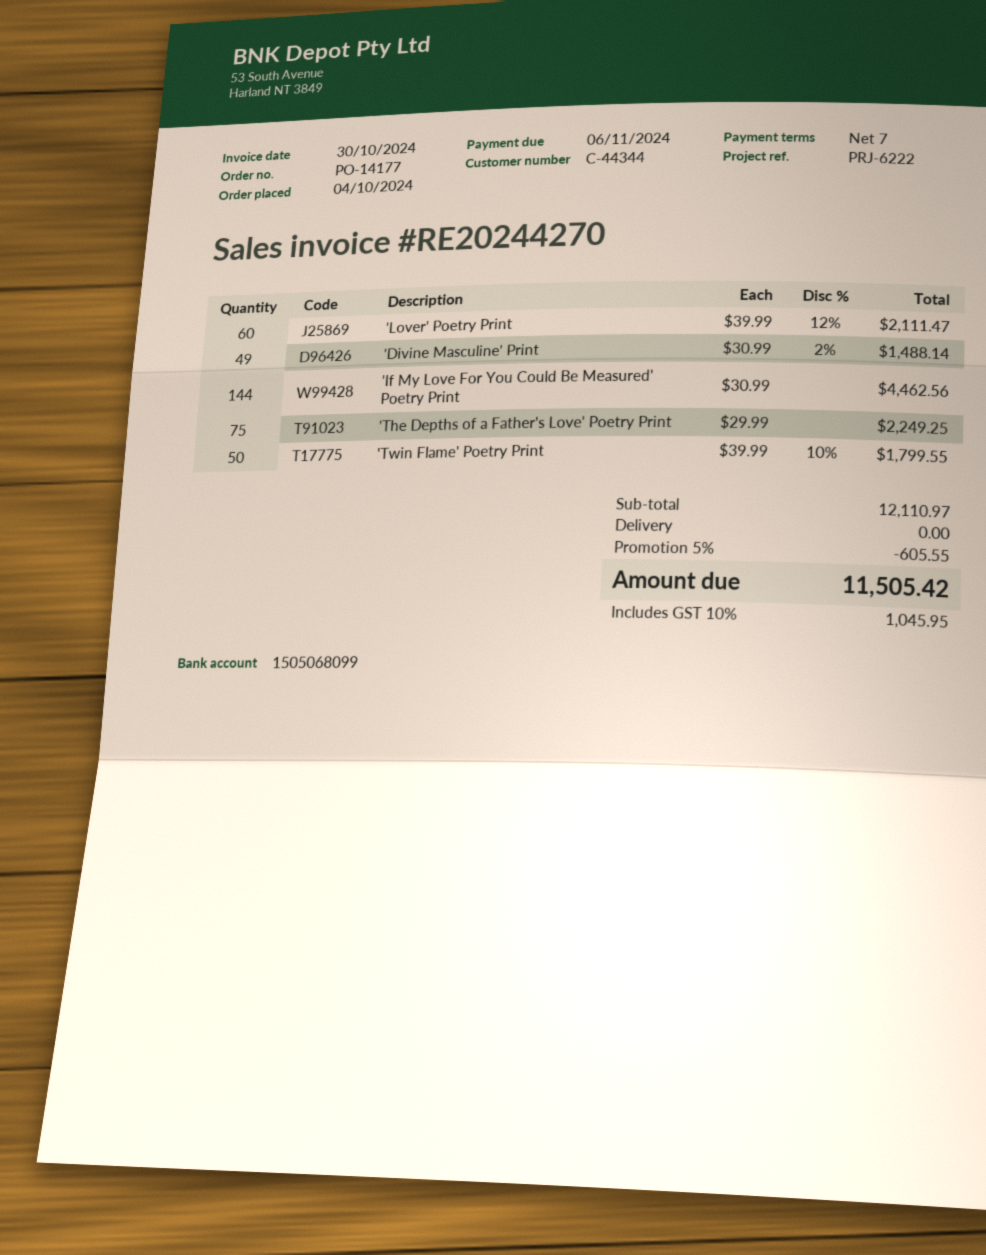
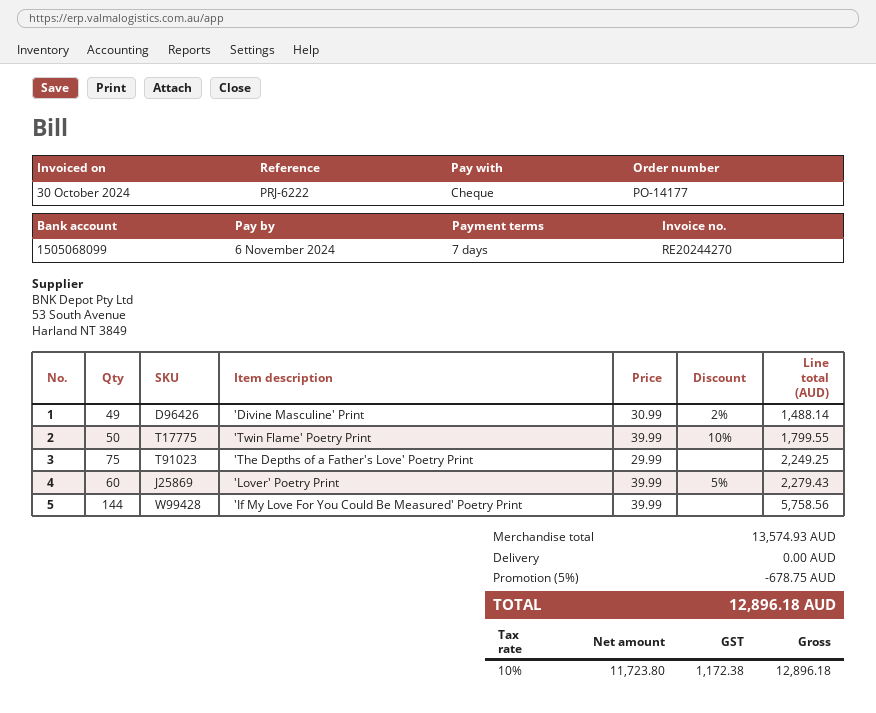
'Lover' Poetry Print: 60 x 39.99 - 12% = 2111.47 -> 60 x 39.99 - 5% = 2279.43
'If My Love For You Could Be Measured' Poetry Print: 144 x 30.99 = 4462.56 -> 144 x 39.99 = 5758.56
subtotal: 12110.97 -> 13574.93
discount: 5% = 605.55 -> 5% = 678.75
tax: 10% = 1045.95 -> 10% = 1172.38
total: 11505.42 -> 12896.18

